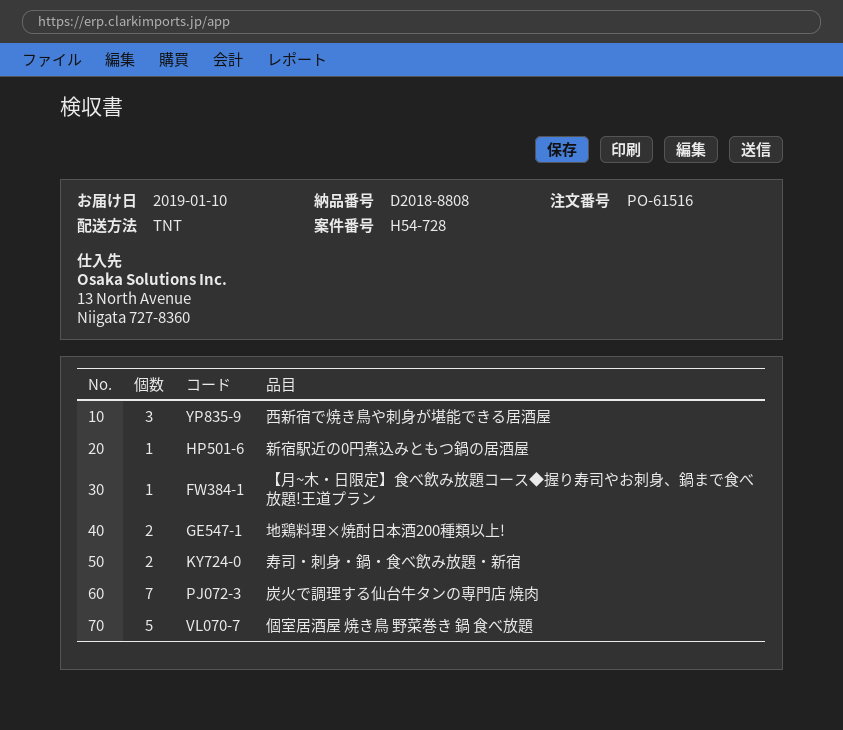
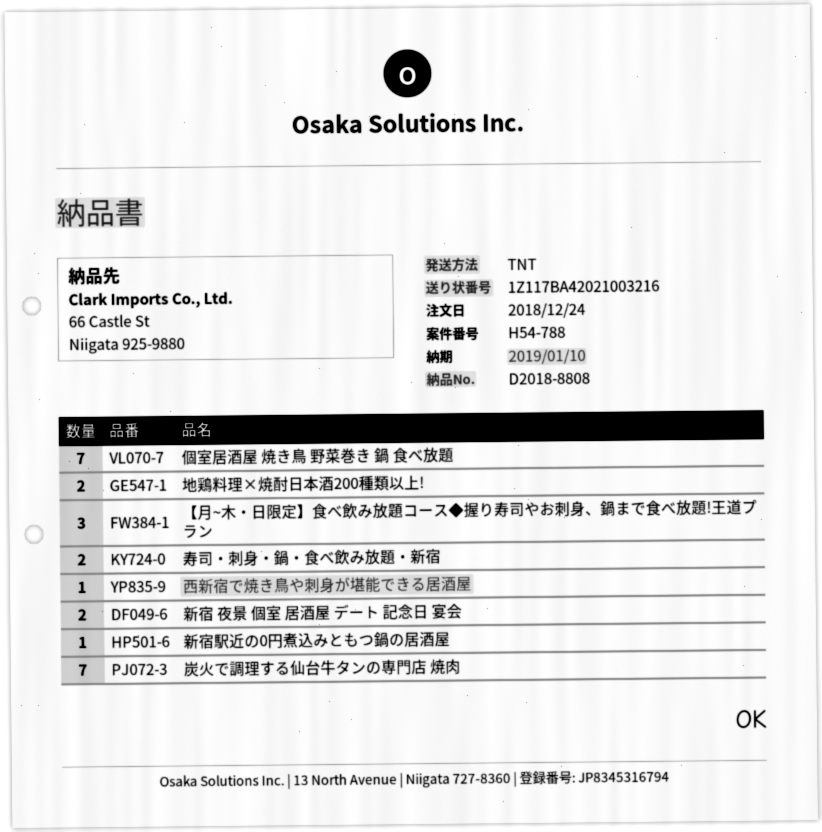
reference: H54-728 -> H54-788
西新宿で焼き鳥や刺身が堪能できる居酒屋: 3 -> 1
【月~木・日限定】食べ飲み放題コース◆握り寿司やお刺身、鍋まで食べ放題!王道プラン: 1 -> 3
個室居酒屋 焼き鳥 野菜巻き 鍋 食べ放題: 5 -> 7
新宿 夜景 個室 居酒屋 デート 記念日 宴会: none -> 2

